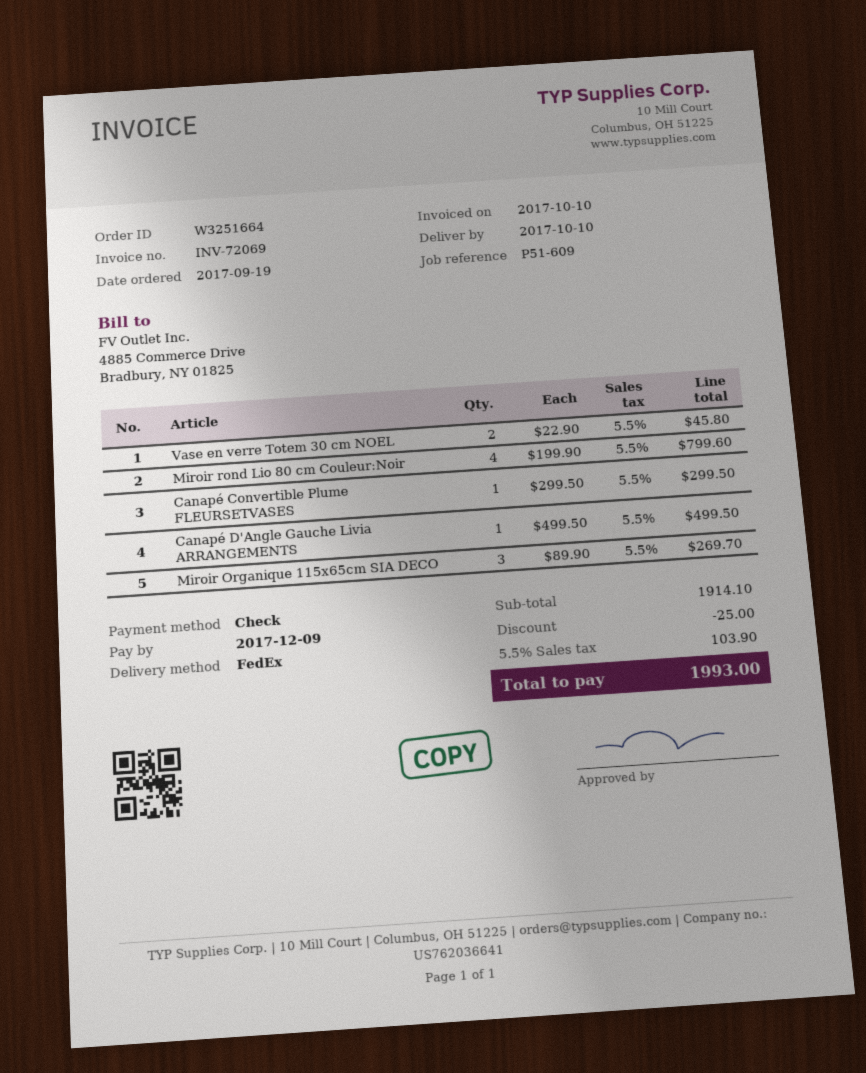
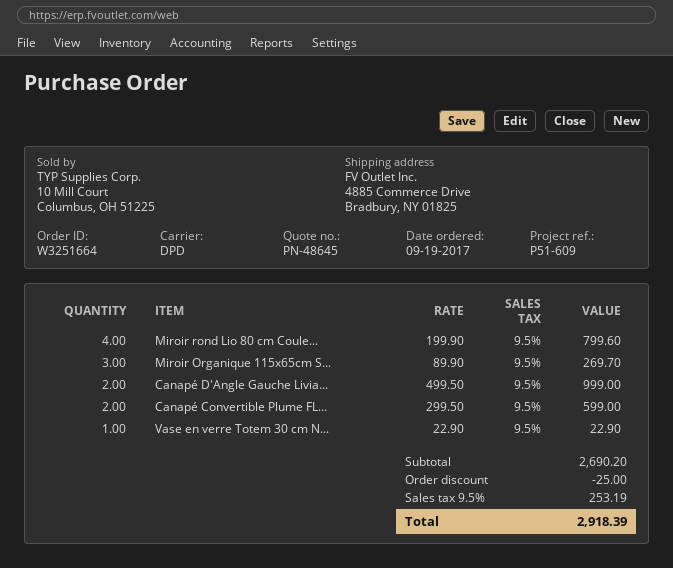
shipping method: FedEx -> DPD
Vase en verre Totem 30 cm NOEL: 2 x 22.90 = 45.80 -> 1 x 22.90 = 22.90
Canapé Convertible Plume FLEURSETVASES: 1 x 299.50 = 299.50 -> 2 x 299.50 = 599.00
Canapé D'Angle Gauche Livia ARRANGEMENTS: 1 x 499.50 = 499.50 -> 2 x 499.50 = 999.00
subtotal: 1914.10 -> 2690.20
tax: 5.5% = 103.90 -> 9.5% = 253.19
total: 1993.00 -> 2918.39

